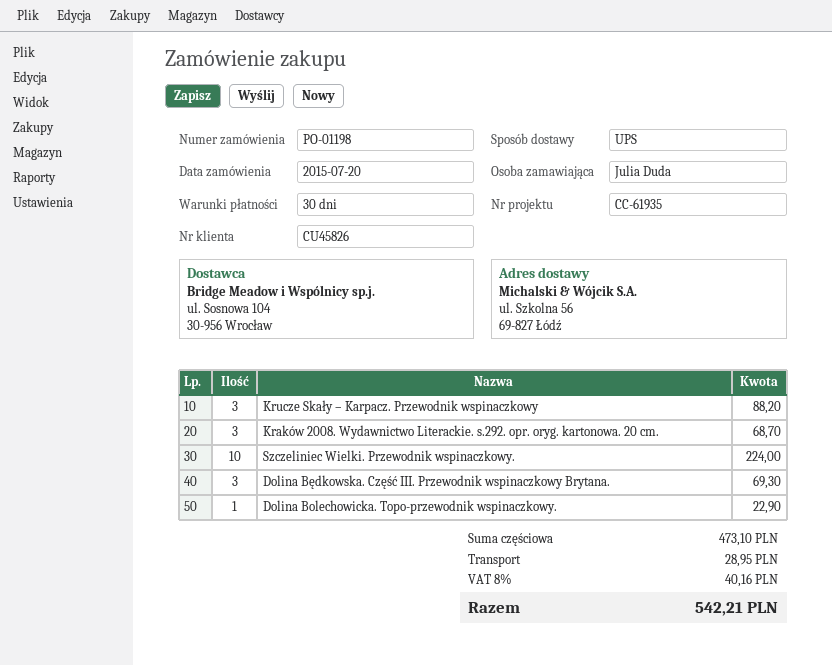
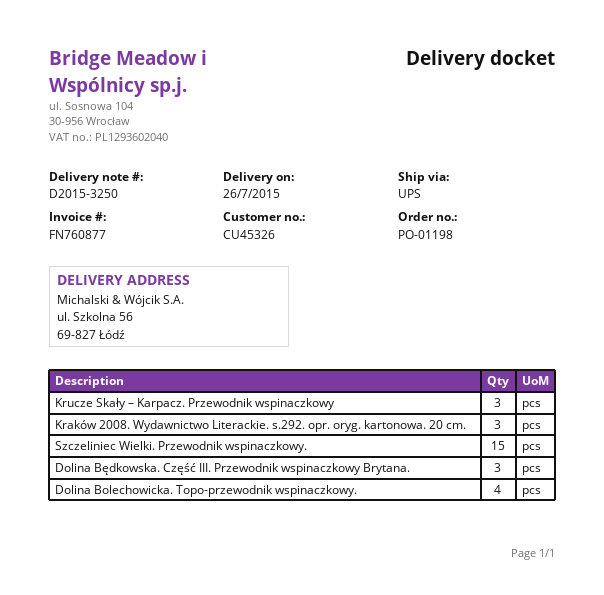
customer number: CU45826 -> CU45326
Szczeliniec Wielki. Przewodnik wspinaczkowy.: 10 -> 15
Dolina Bolechowicka. Topo-przewodnik wspinaczkowy.: 1 -> 4

